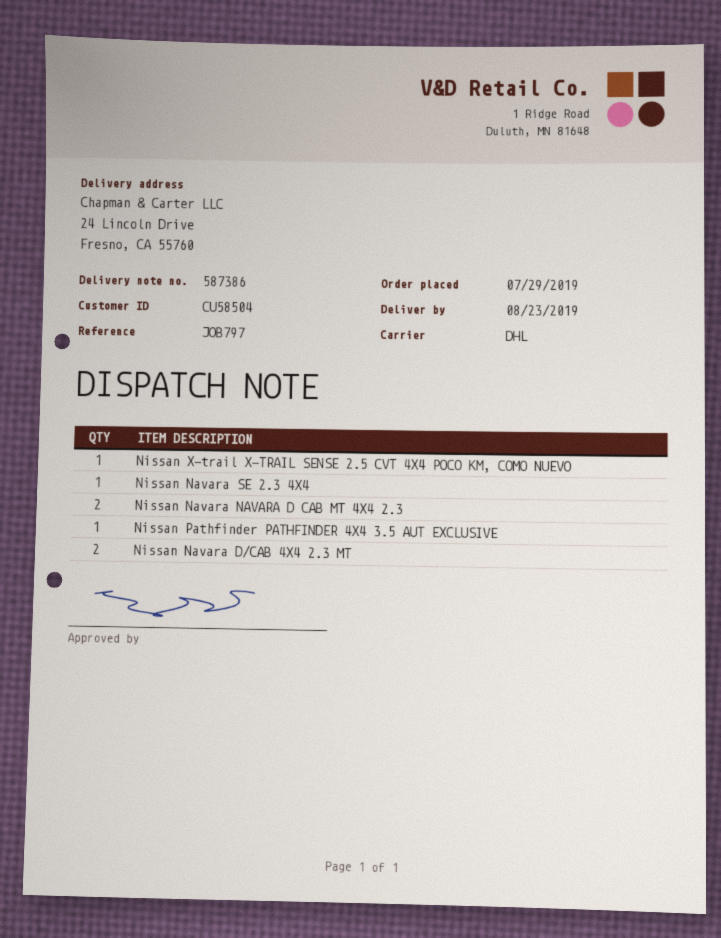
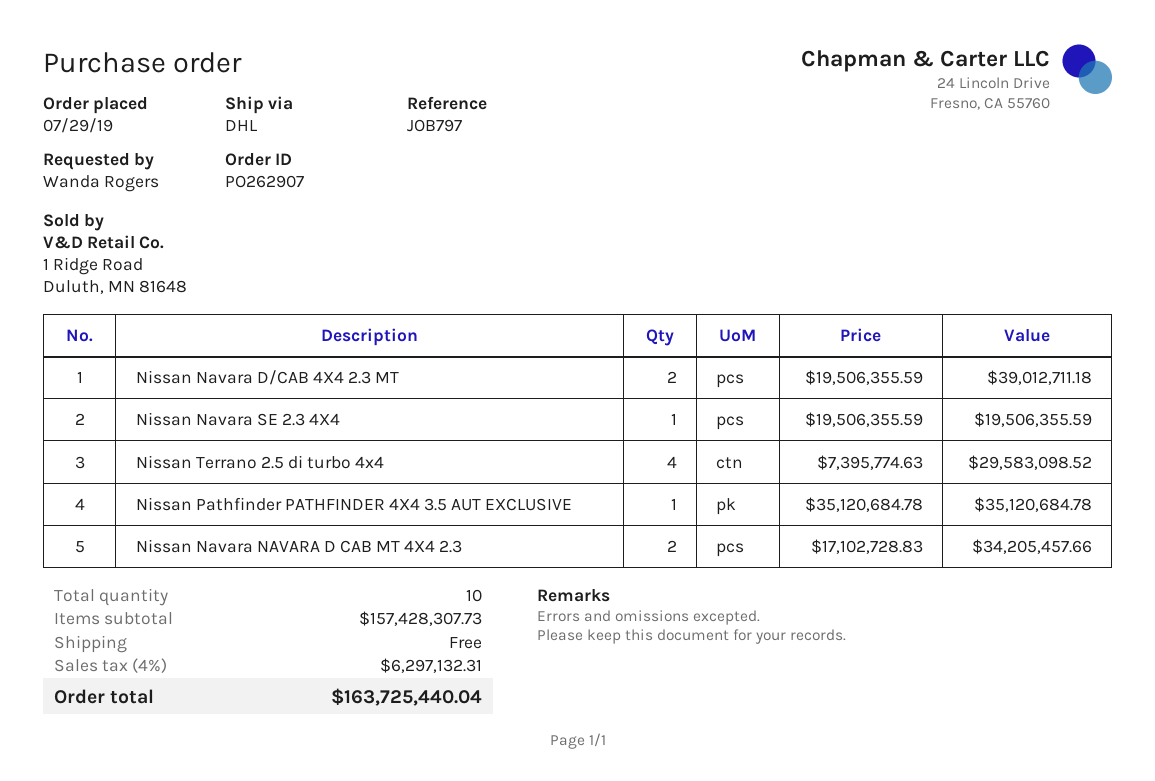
Nissan X-trail X-TRAIL SENSE 2.5 CVT 4X4 POCO KM, COMO NUEVO: 1 -> none
Nissan Terrano 2.5 di turbo 4x4: none -> 4

